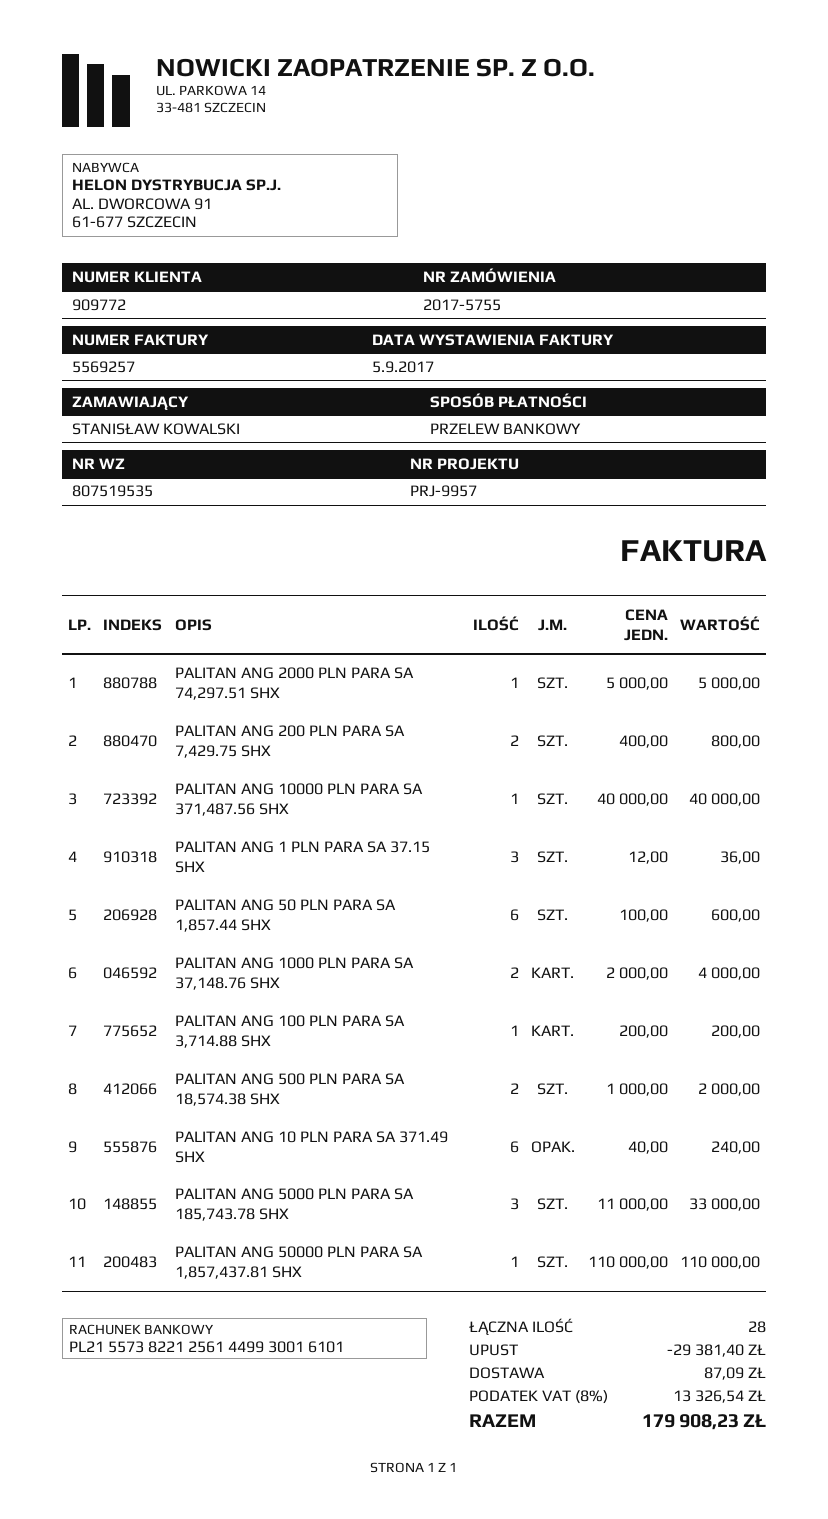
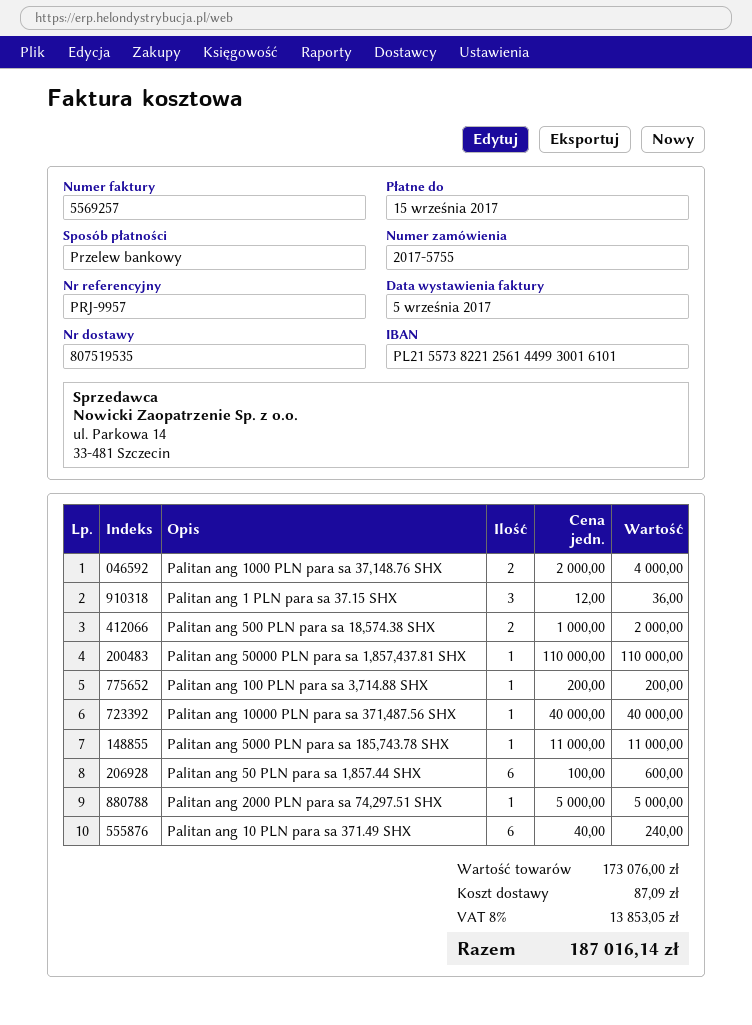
PALITAN ANG 200 PLN PARA SA 7,429.75 SHX: 2 x 400.00 = 800.00 -> none
PALITAN ANG 5000 PLN PARA SA 185,743.78 SHX: 3 x 11000.00 = 33000.00 -> 1 x 11000.00 = 11000.00
discount: 29381.40 -> none
tax: 8% = 13326.54 -> 8% = 13853.05
total: 179908.23 -> 187016.14

